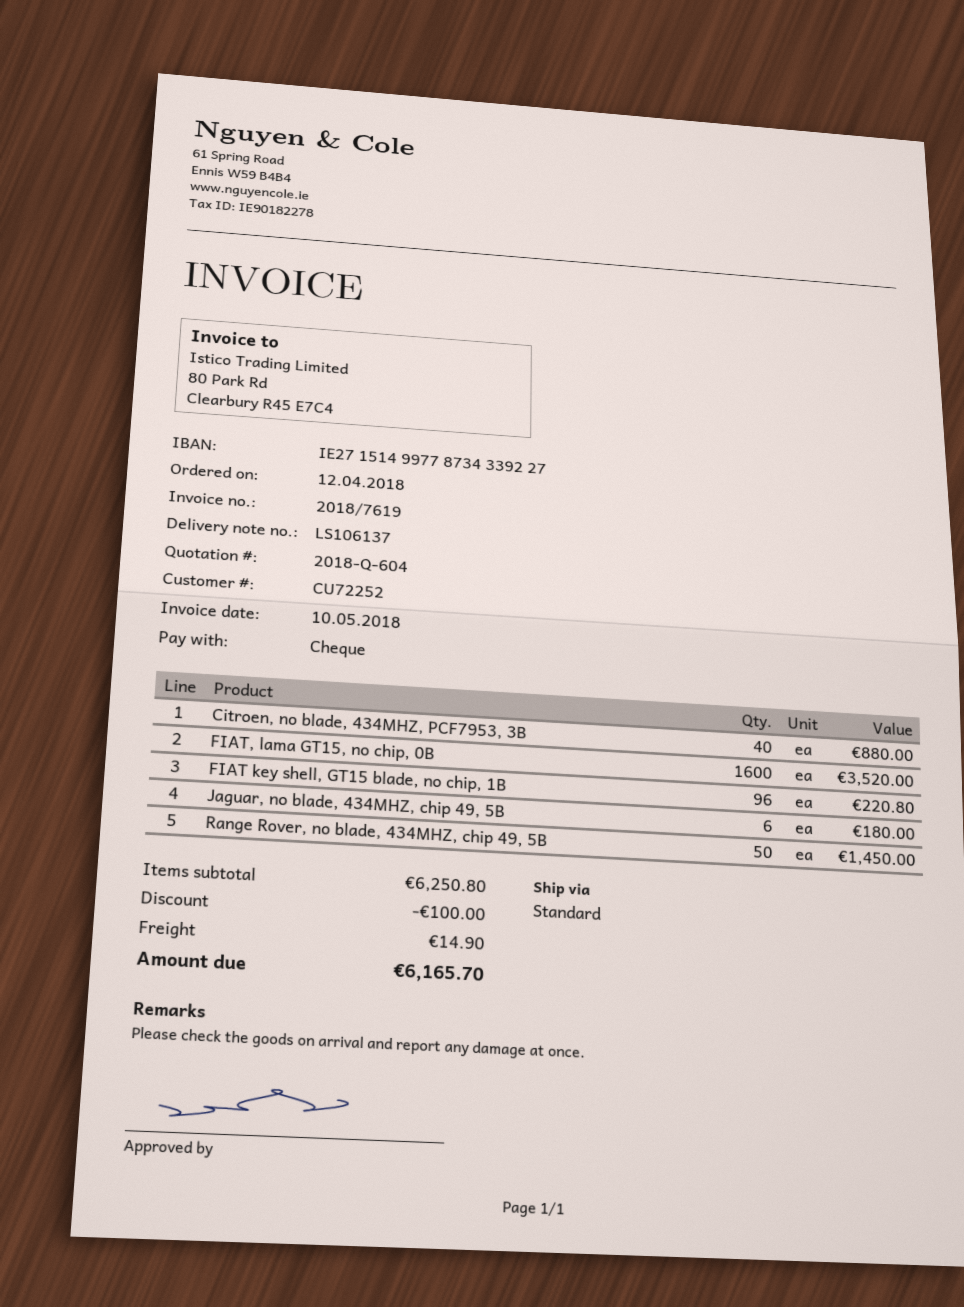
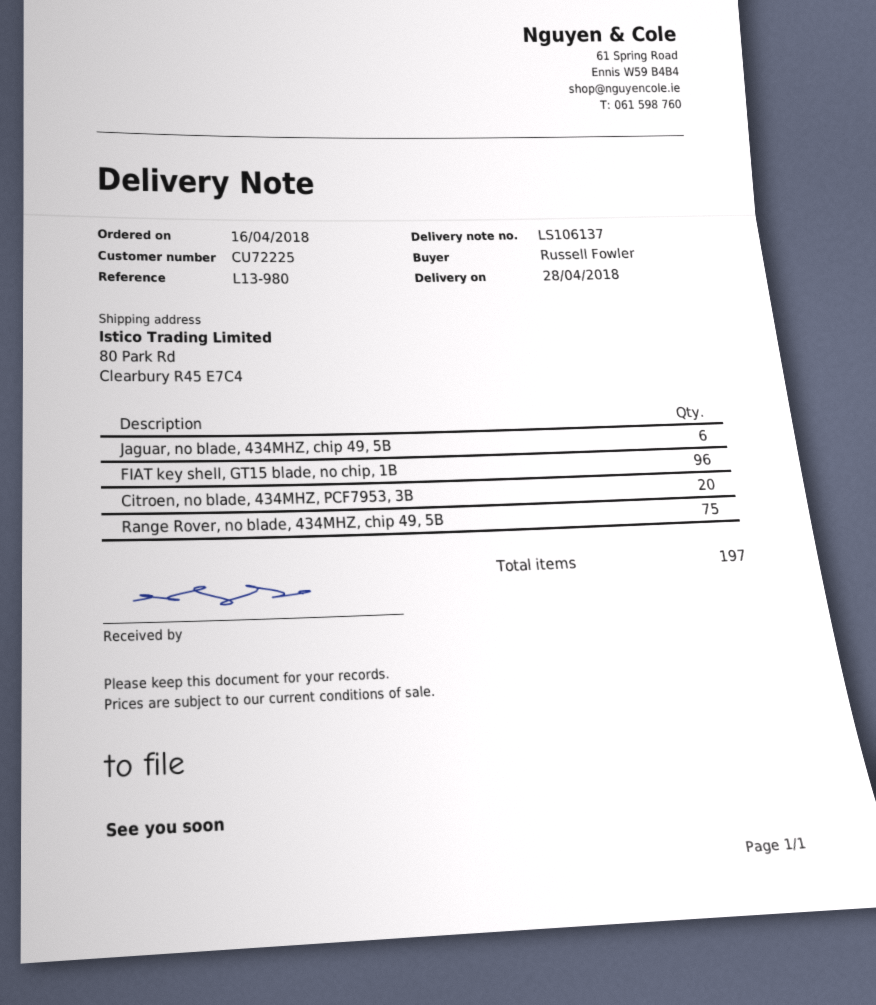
order date: 2018-04-12 -> 2018-04-16
customer number: CU72252 -> CU72225
Citroen, no blade, 434MHZ, PCF7953, 3B: 40 -> 20
FIAT, lama GT15, no chip, 0B: 1600 -> none
Range Rover, no blade, 434MHZ, chip 49, 5B: 50 -> 75

